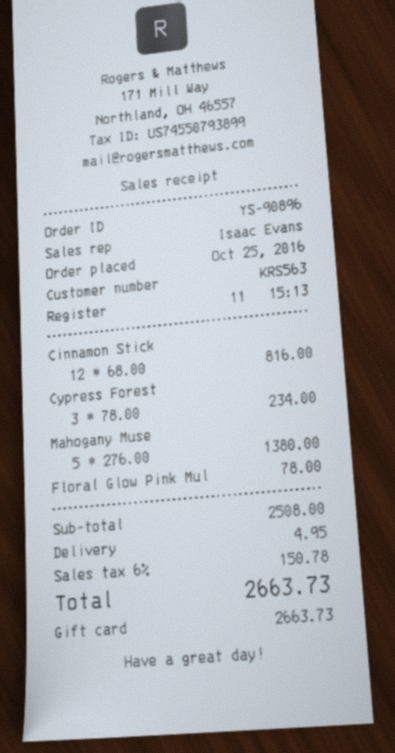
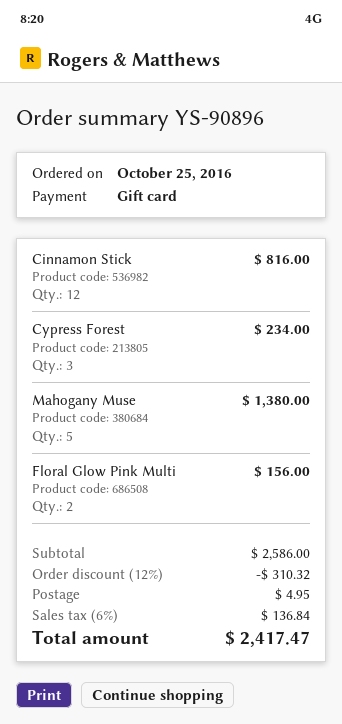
Floral Glow Pink Mul: 1 for 78.00 -> 2 for 156.00
subtotal: 2508.00 -> 2586.00
discount: none -> 12% = 310.32
tax: 6% = 150.78 -> 6% = 136.84
total: 2663.73 -> 2417.47

